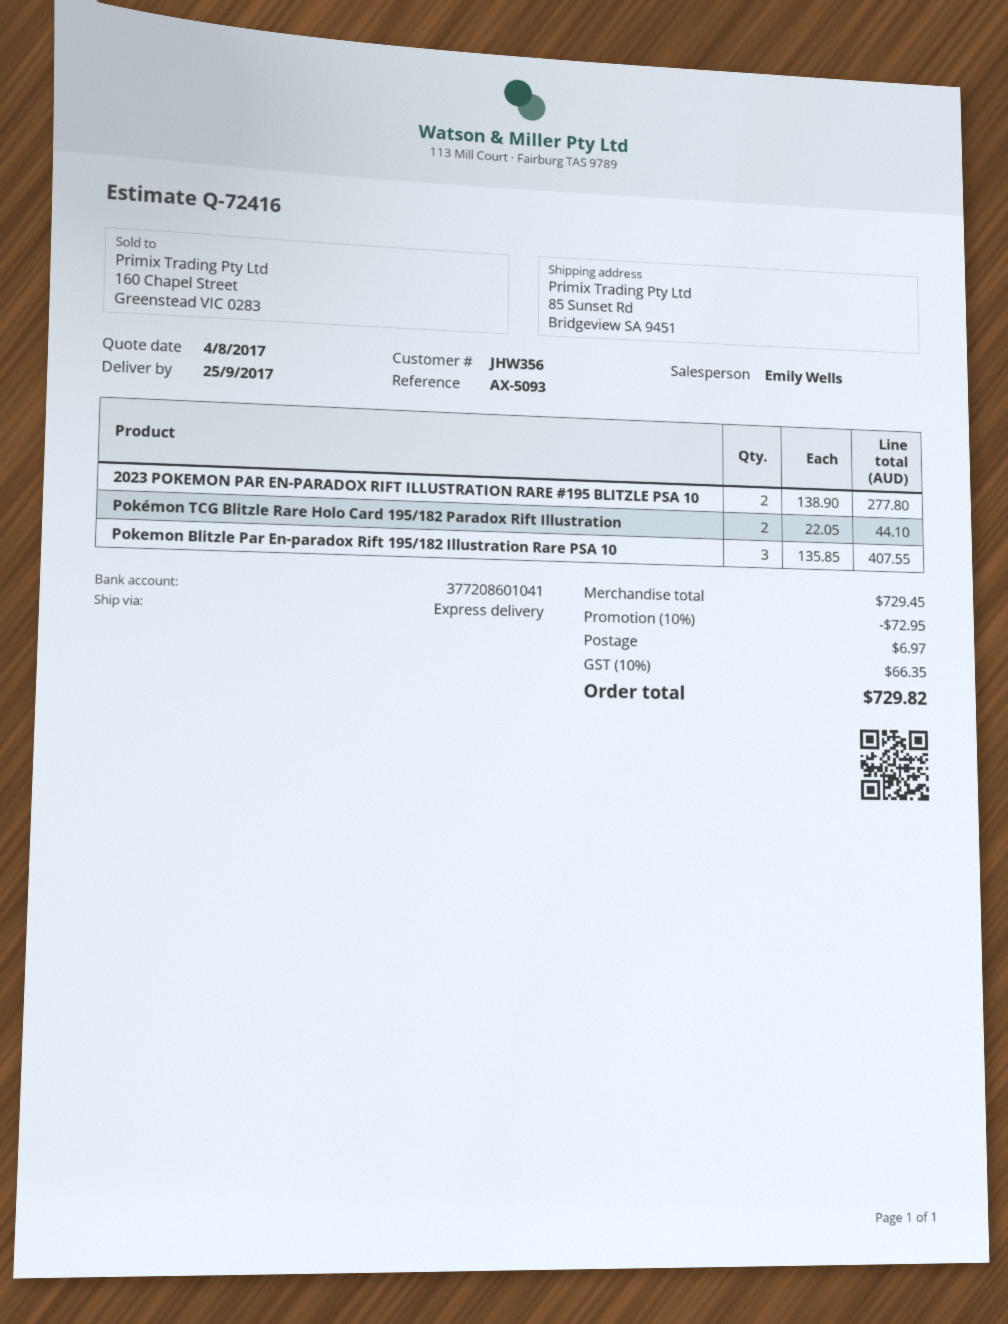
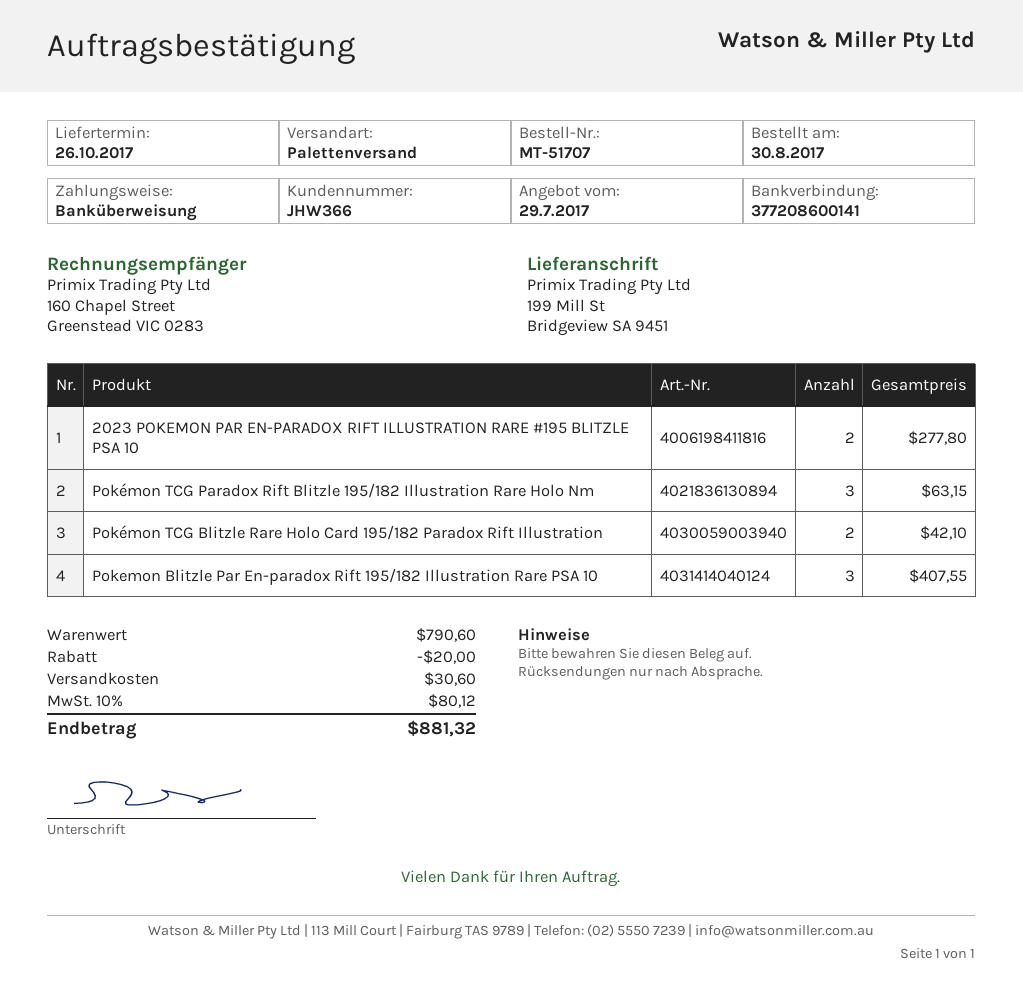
quote date: 2017-08-04 -> 2017-07-29
delivery date: 2017-09-25 -> 2017-10-26
customer number: JHW356 -> JHW366
bank account: 377208601041 -> 377208600141
shipping method: express -> pallet freight
ship to: 85 Sunset Rd, Bridgeview SA 9451 -> 199 Mill St, Bridgeview SA 9451
Pokémon TCG Blitzle Rare Holo Card 195/182 Paradox Rift Illustration: 2 for 44.10 -> 2 for 42.10
Pokémon TCG Paradox Rift Blitzle 195/182 Illustration Rare Holo Nm: none -> 3 for 63.15
subtotal: 729.45 -> 790.60
discount: 72.95 -> 20.00
shipping: 6.97 -> 30.60
tax: 10% = 66.35 -> 10% = 80.12
total: 729.82 -> 881.32

